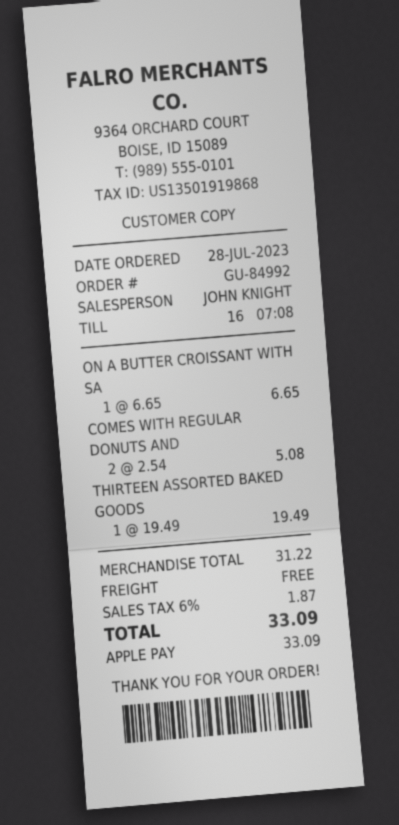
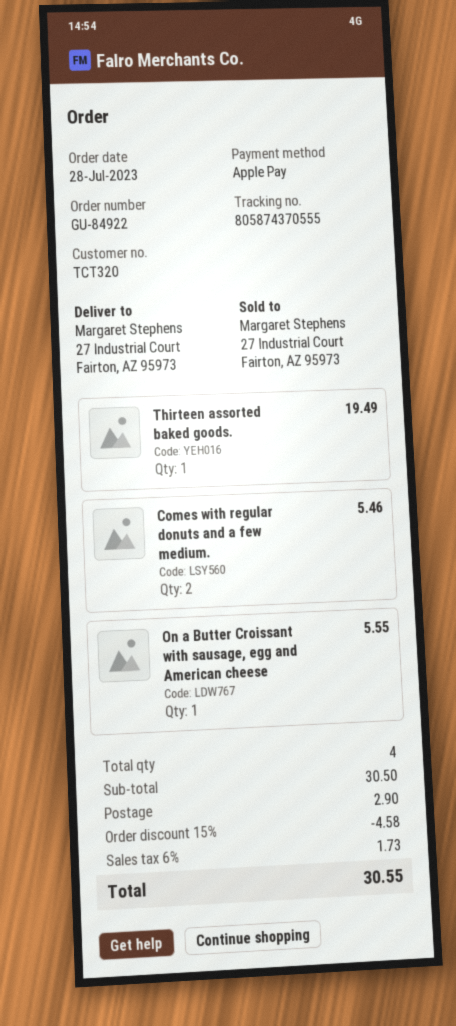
order number: GU-84992 -> GU-84922
ON A BUTTER CROISSANT WITH SA: 1 for 6.65 -> 1 for 5.55
COMES WITH REGULAR DONUTS AND: 2 for 5.08 -> 2 for 5.46
subtotal: 31.22 -> 30.50
discount: none -> 15% = 4.58
shipping: 0.00 -> 2.90
tax: 6% = 1.87 -> 6% = 1.73
total: 33.09 -> 30.55

